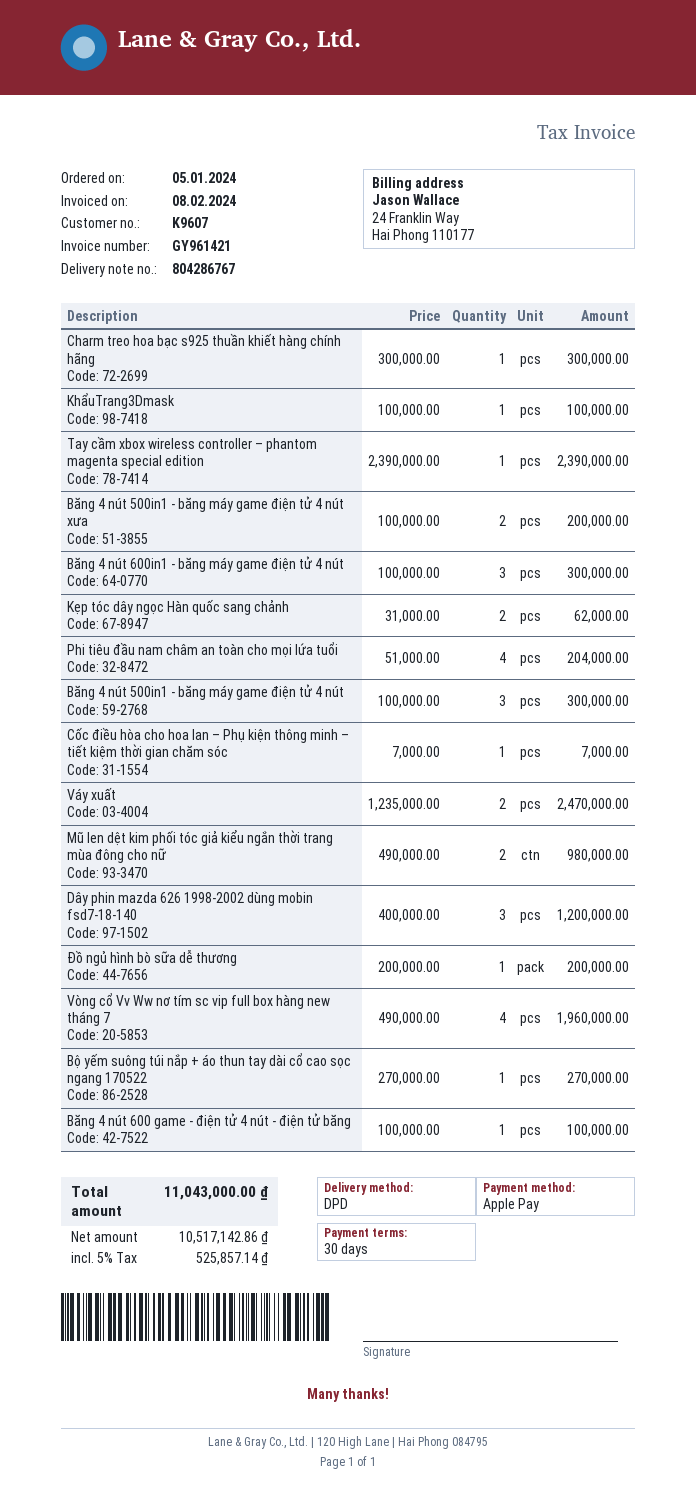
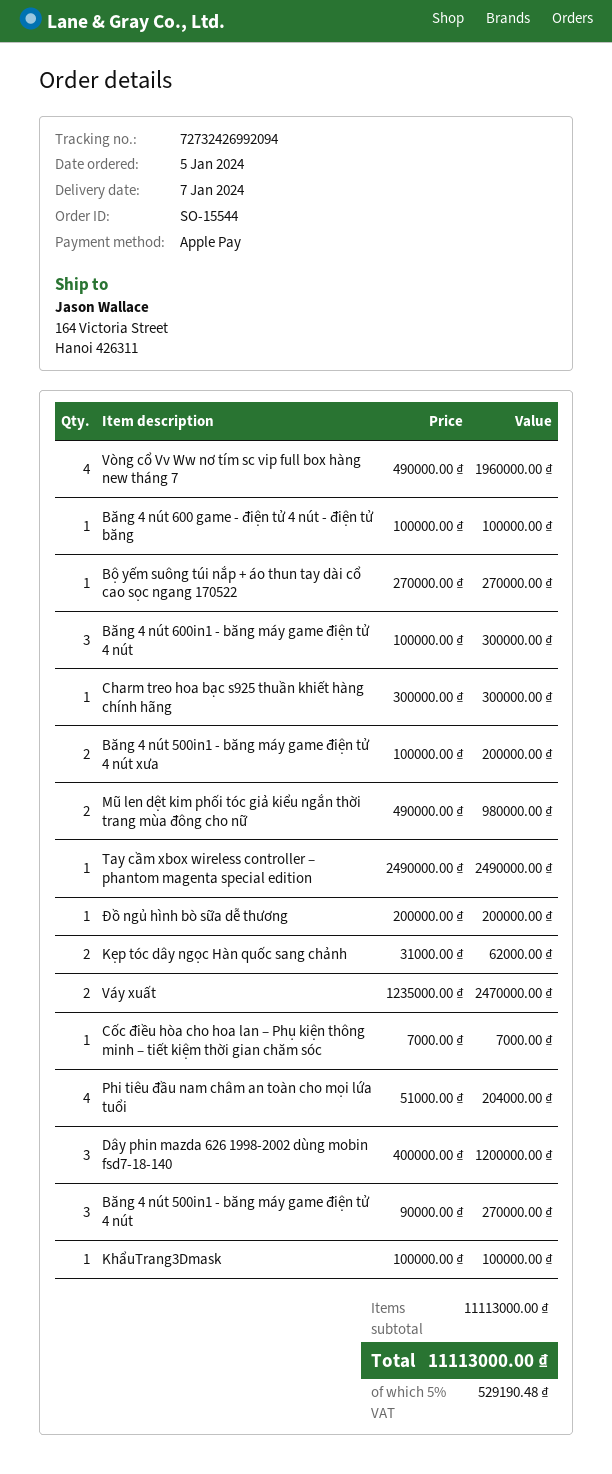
Tay cầm xbox wireless controller – phantom magenta special edition: 1 x 2390000.00 = 2390000.00 -> 1 x 2490000.00 = 2490000.00
Băng 4 nút 500in1 - băng máy game điện tử 4 nút: 3 x 100000.00 = 300000.00 -> 3 x 90000.00 = 270000.00
tax: 5% = 525857.14 -> 5% = 529190.48
total: 11043000.00 -> 11113000.00

